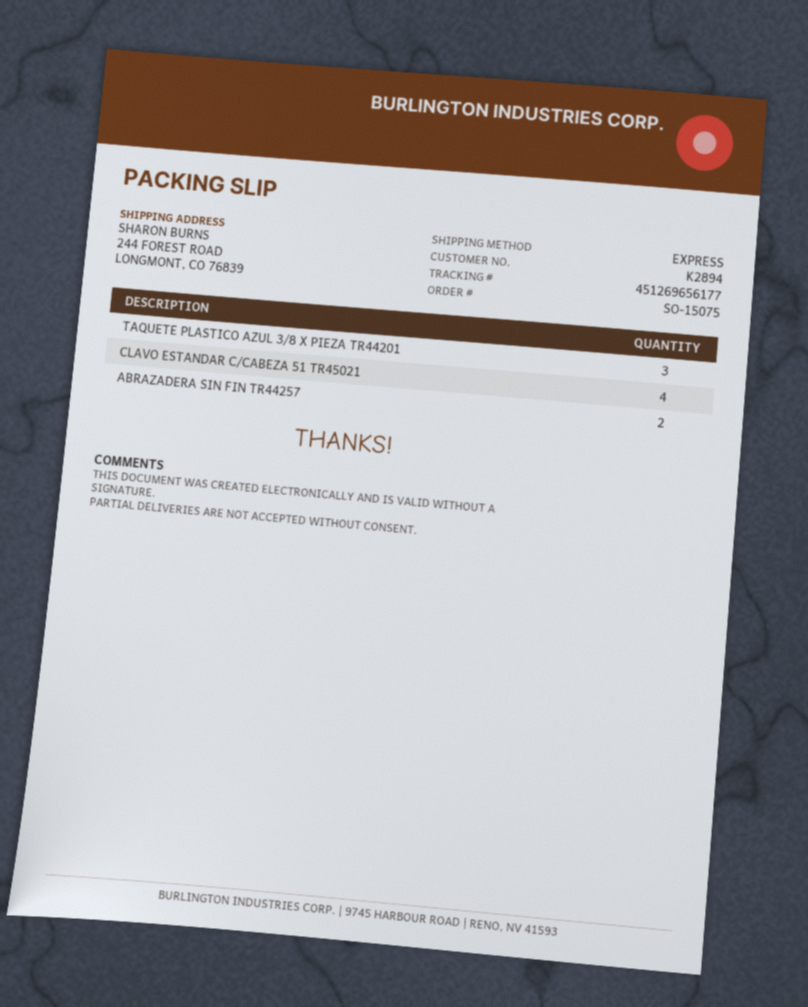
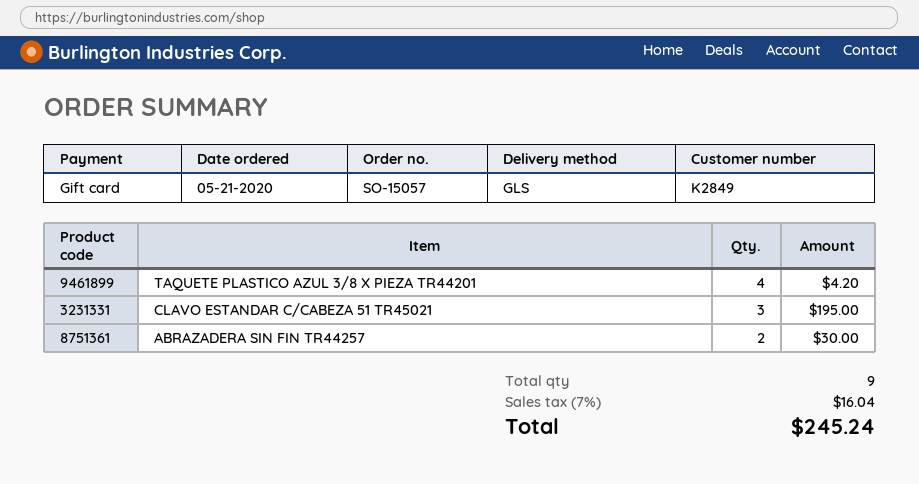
order number: SO-15075 -> SO-15057
customer number: K2894 -> K2849
shipping method: express -> GLS
TAQUETE PLASTICO AZUL 3/8 X PIEZA TR44201: 3 -> 4
CLAVO ESTANDAR C/CABEZA 51 TR45021: 4 -> 3

